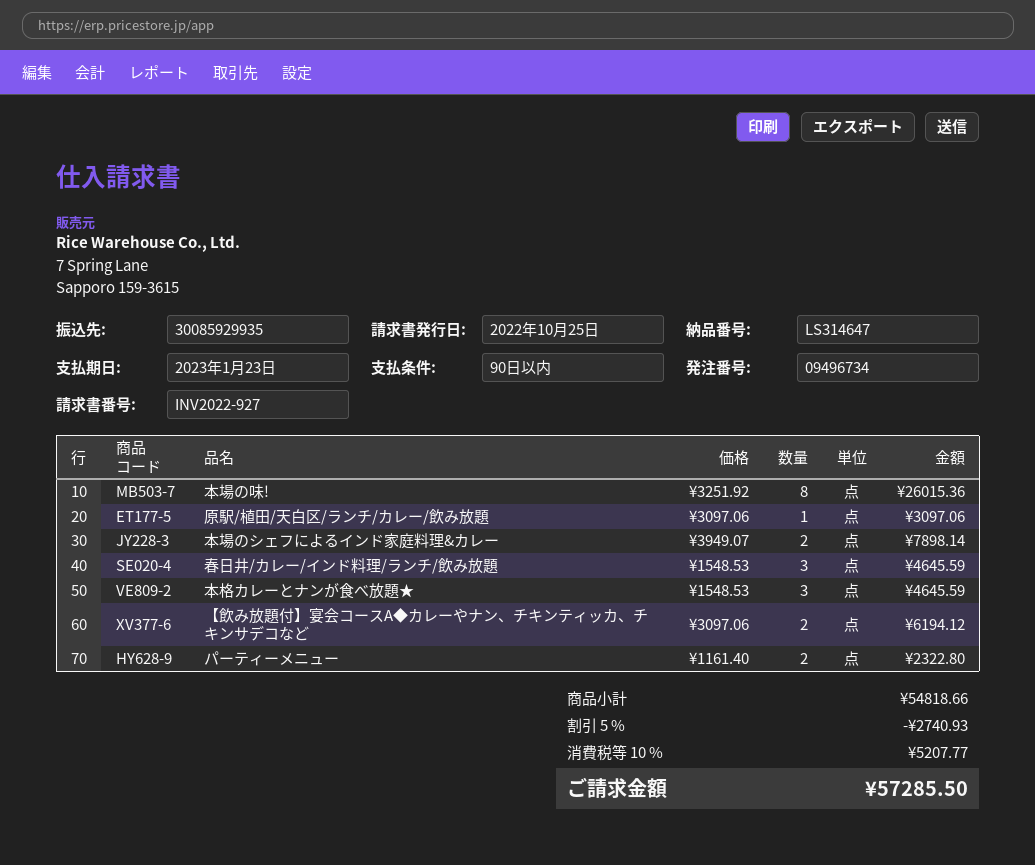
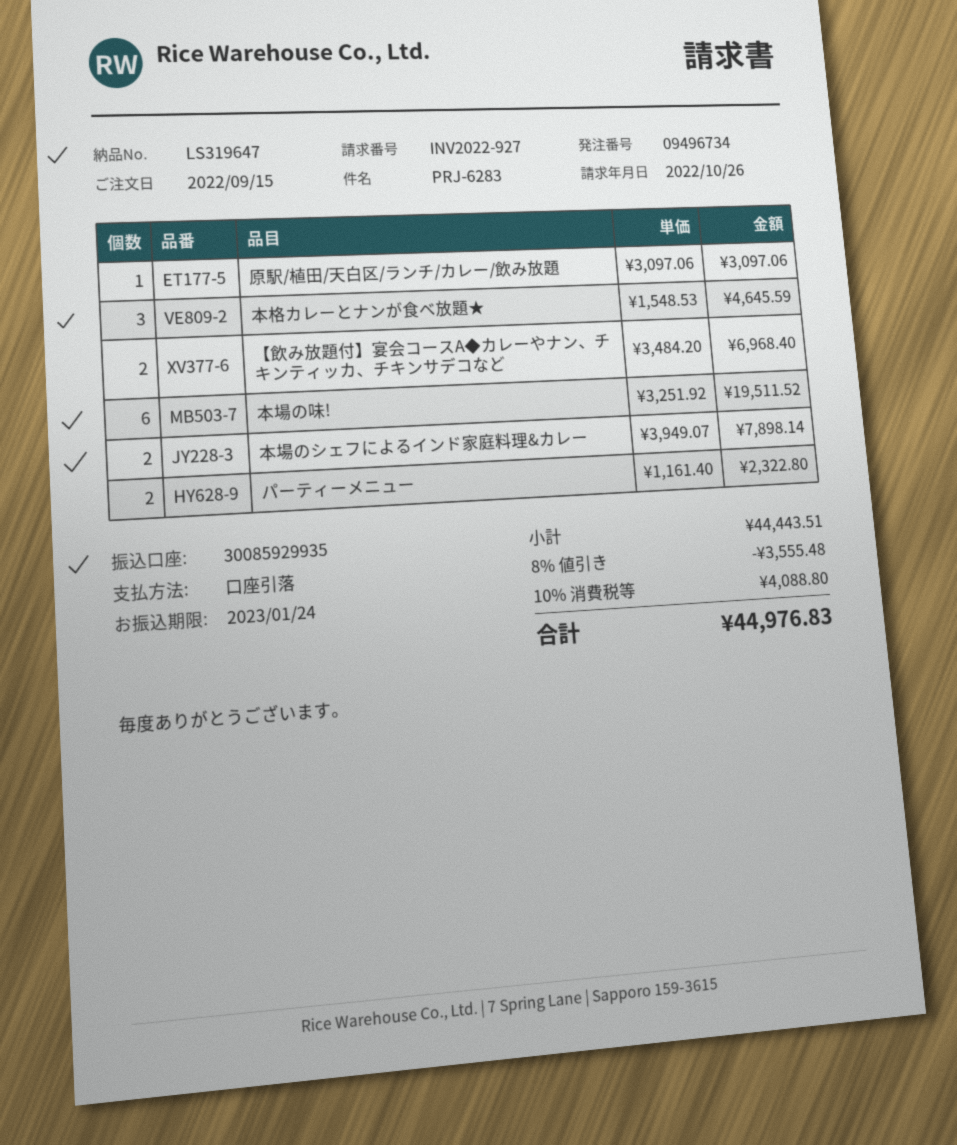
delivery note number: LS314647 -> LS319647
invoice date: 2022-10-25 -> 2022-10-26
due date: 2023-01-23 -> 2023-01-24
本場の味!: 8 x 3251.92 = 26015.36 -> 6 x 3251.92 = 19511.52
春日井/カレー/インド料理/ランチ/飲み放題: 3 x 1548.53 = 4645.59 -> none
【飲み放題付】宴会コースA◆カレーやナン、チキンティッカ、チキンサデコなど: 2 x 3097.06 = 6194.12 -> 2 x 3484.20 = 6968.40
subtotal: 54818.66 -> 44443.51
discount: 5% = 2740.93 -> 8% = 3555.48
tax: 10% = 5207.77 -> 10% = 4088.80
total: 57285.50 -> 44976.83

